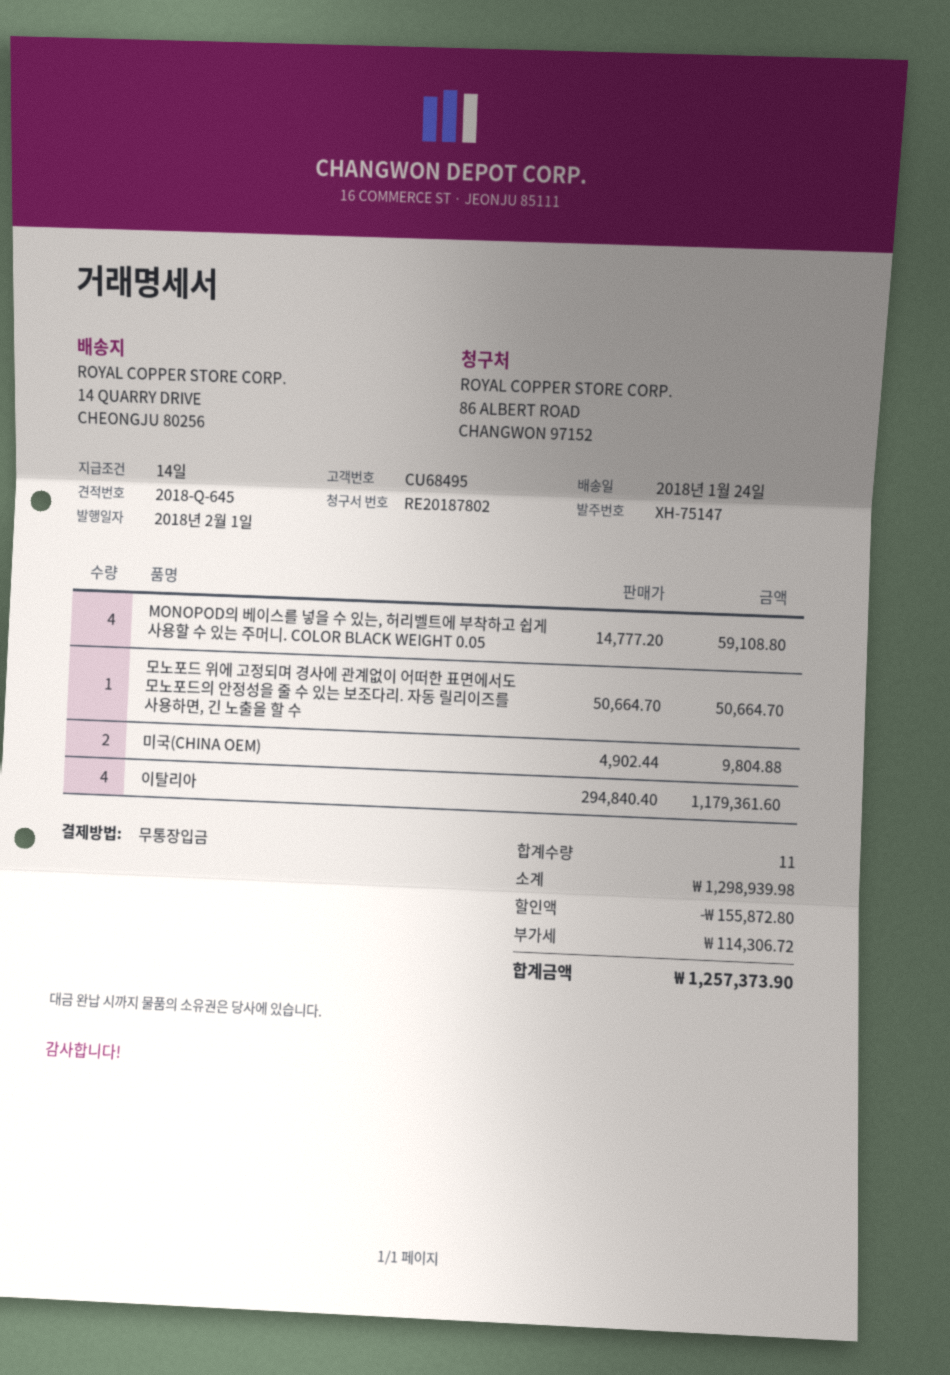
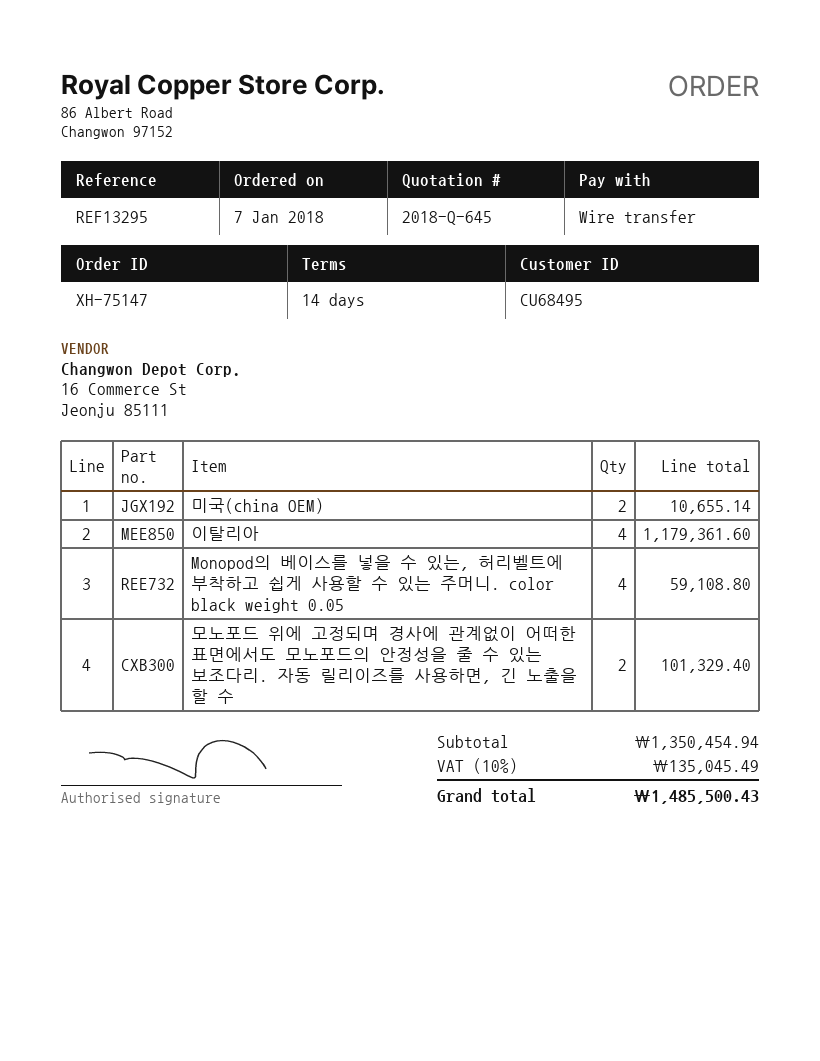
모노포드 위에 고정되며 경사에 관계없이 어떠한 표면에서도 모노포드의 안정성을 줄 수 있는 보조다리. 자동 릴리이즈를 사용하면, 긴 노출을 할 수: 1 for 50664.70 -> 2 for 101329.40
미국(CHINA OEM): 2 for 9804.88 -> 2 for 10655.14
subtotal: 1298939.98 -> 1350454.94
discount: 155872.80 -> none
tax: 114306.72 -> 135045.49
total: 1257373.90 -> 1485500.43

